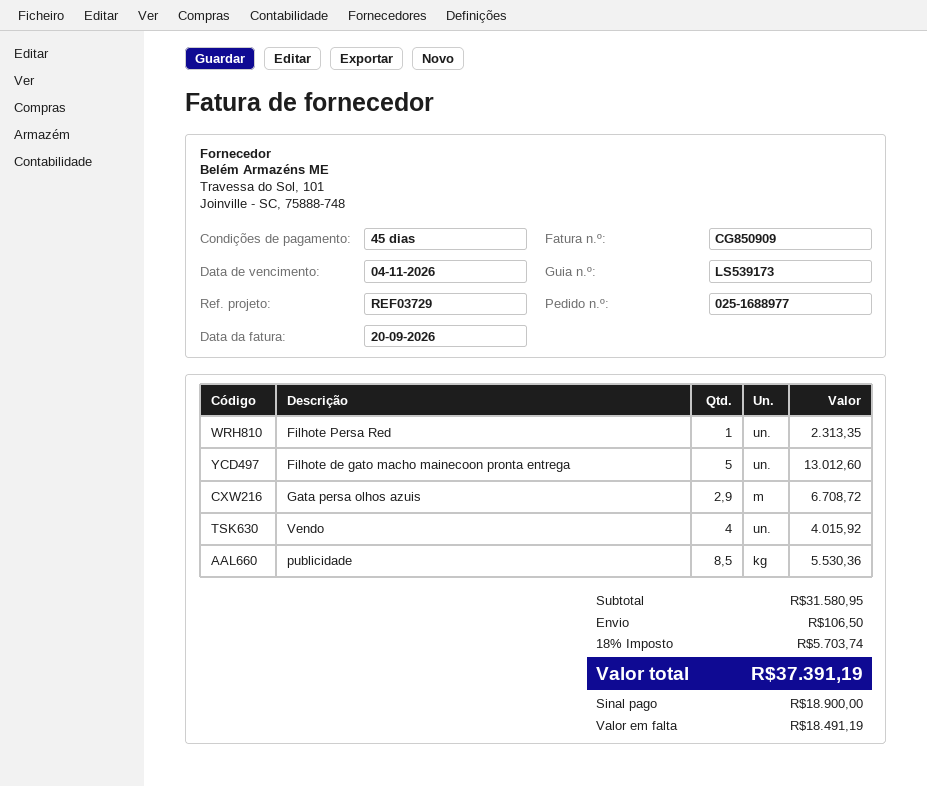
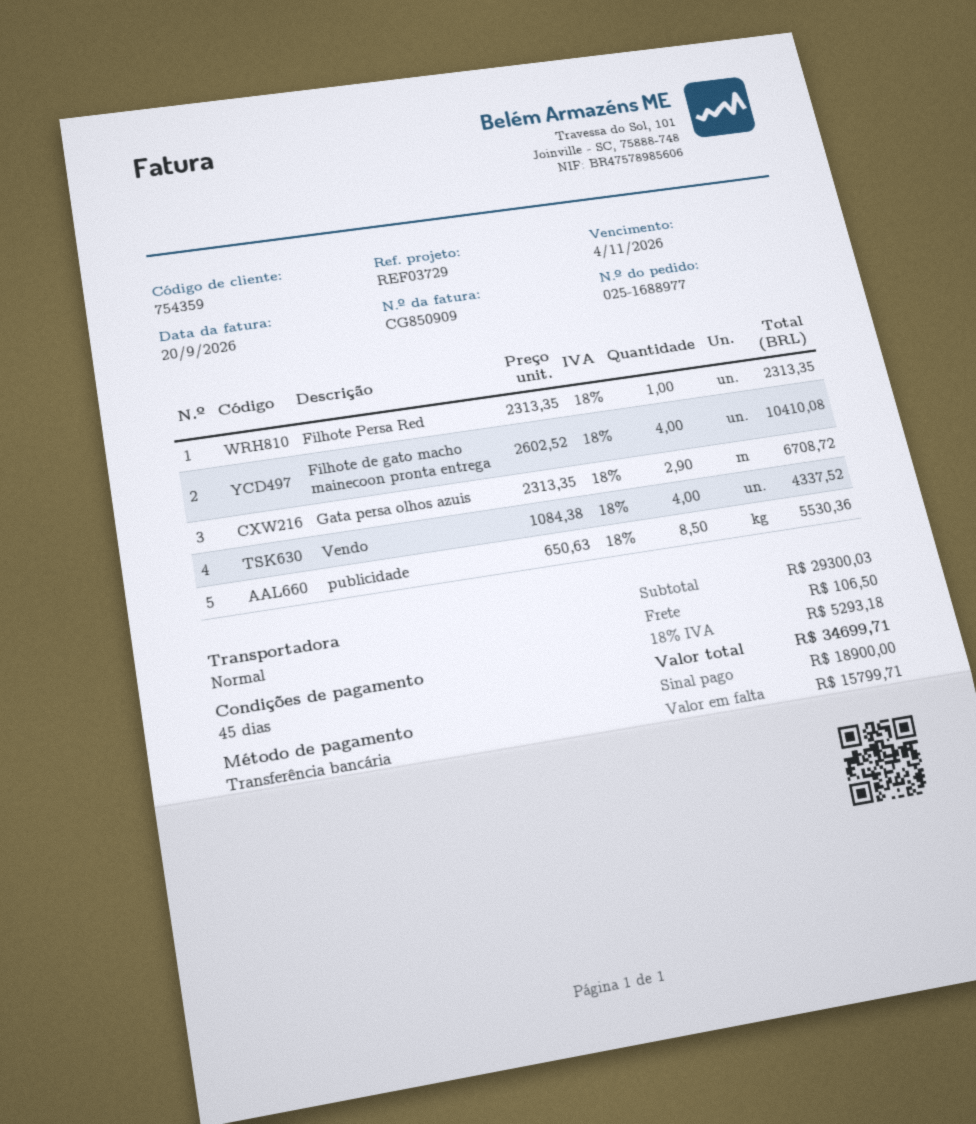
Filhote de gato macho mainecoon pronta entrega: 5 for 13012.60 -> 4 for 10410.08
Vendo: 4 for 4015.92 -> 4 for 4337.52
subtotal: 31580.95 -> 29300.03
tax: 18% = 5703.74 -> 18% = 5293.18
total: 37391.19 -> 34699.71
balance: 18491.19 -> 15799.71

